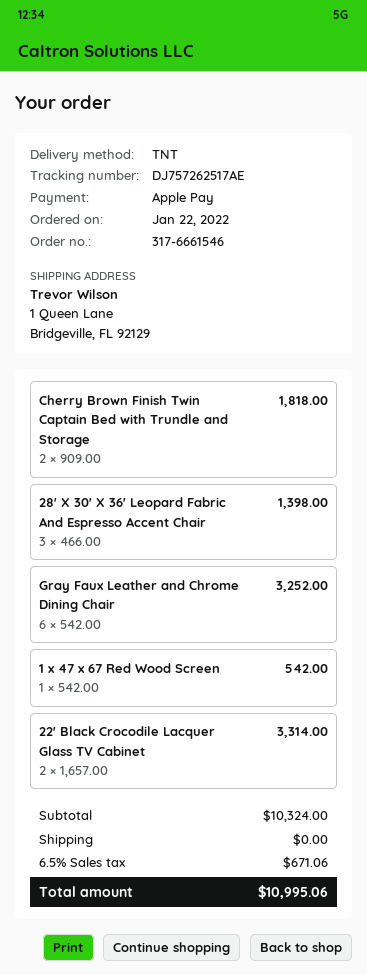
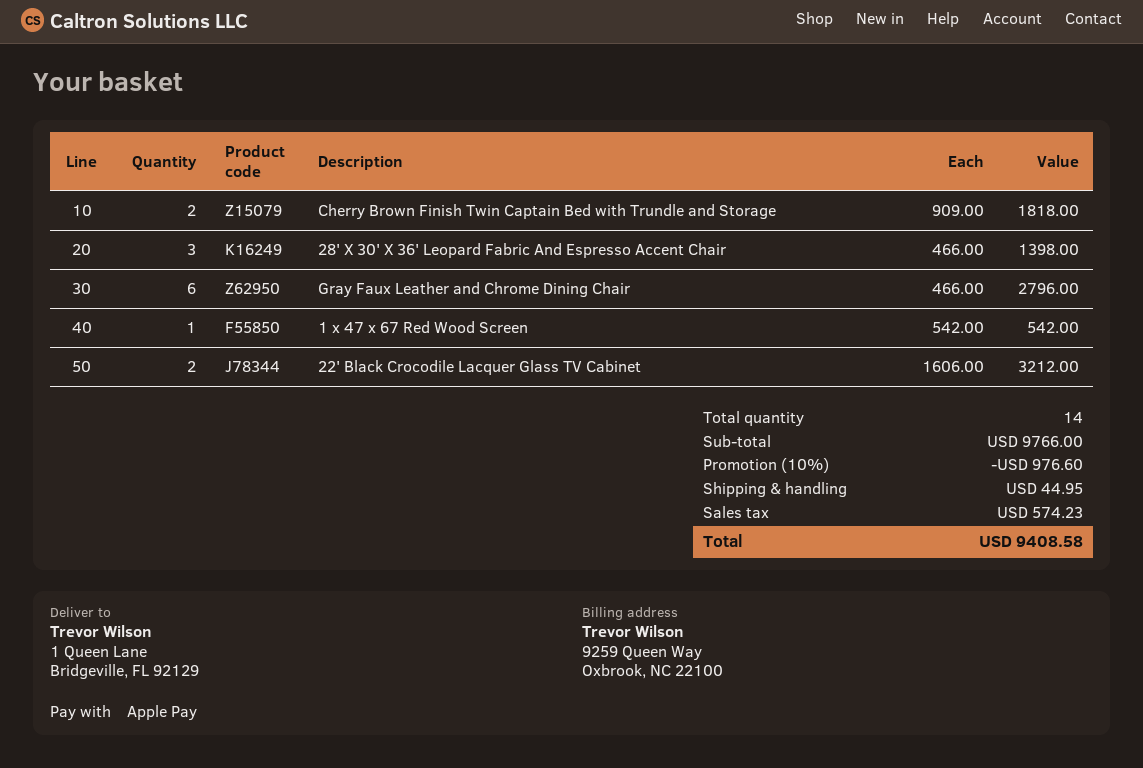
Gray Faux Leather and Chrome Dining Chair: 6 x 542.00 = 3252.00 -> 6 x 466.00 = 2796.00
22' Black Crocodile Lacquer Glass TV Cabinet: 2 x 1657.00 = 3314.00 -> 2 x 1606.00 = 3212.00
subtotal: 10324.00 -> 9766.00
discount: none -> 10% = 976.60
shipping: 0.00 -> 44.95
tax: 671.06 -> 574.23
total: 10995.06 -> 9408.58

